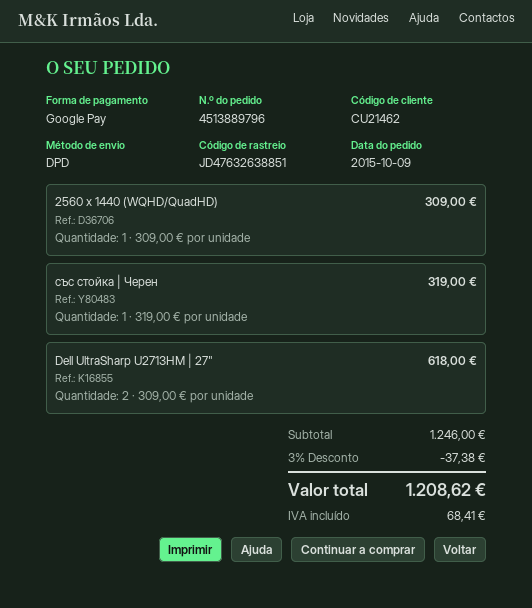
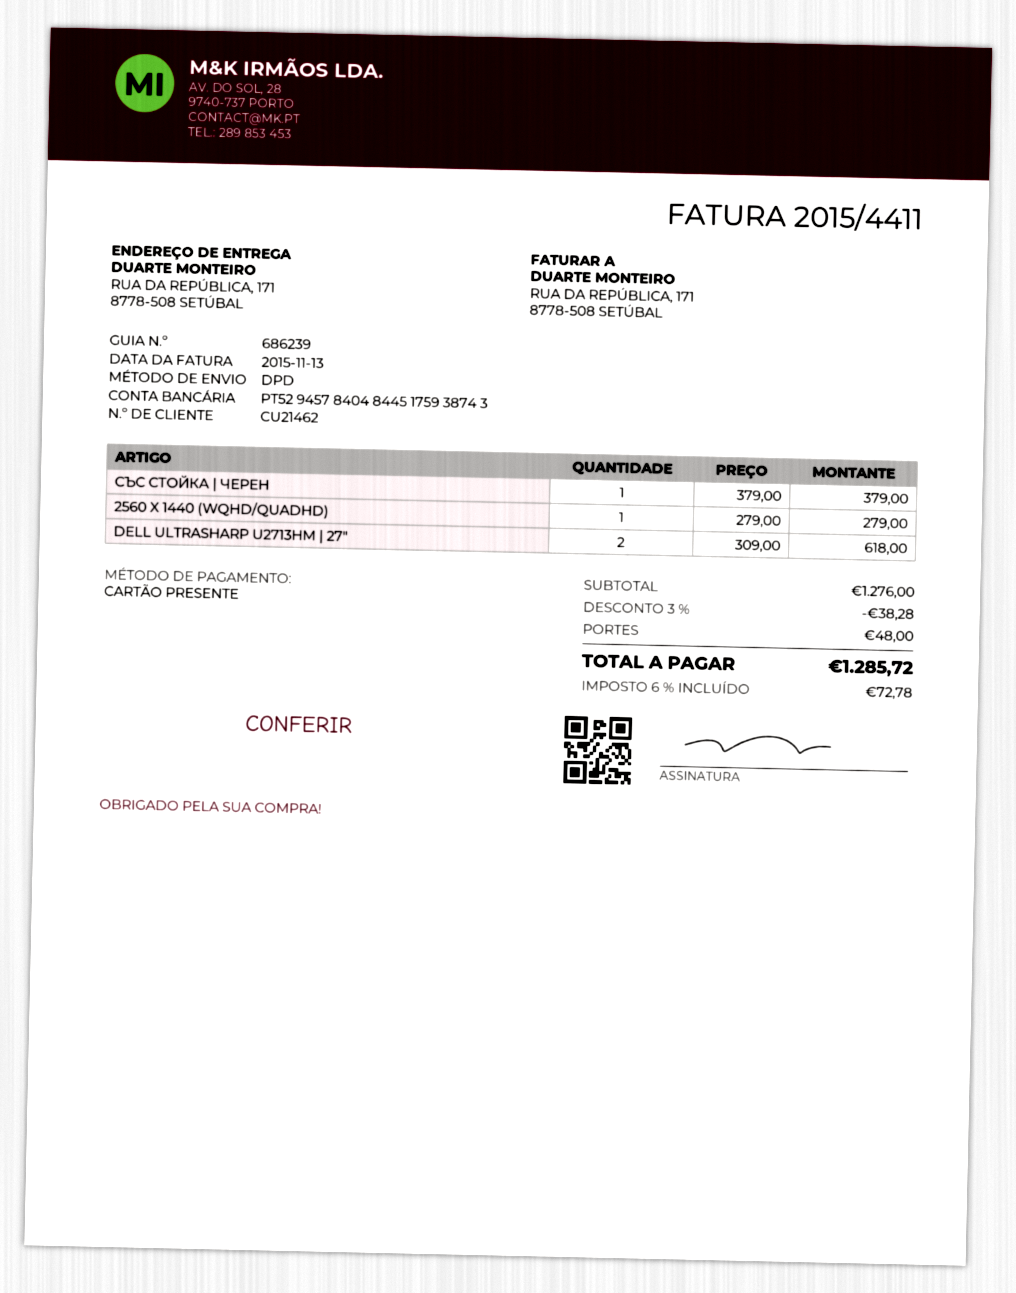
payment method: Google Pay -> gift card
2560 x 1440 (WQHD/QuadHD): 1 x 309.00 = 309.00 -> 1 x 279.00 = 279.00
със стойка | Черен: 1 x 319.00 = 319.00 -> 1 x 379.00 = 379.00
subtotal: 1246.00 -> 1276.00
discount: 3% = 37.38 -> 3% = 38.28
shipping: none -> 48.00
tax: 68.41 -> 72.78
total: 1208.62 -> 1285.72

